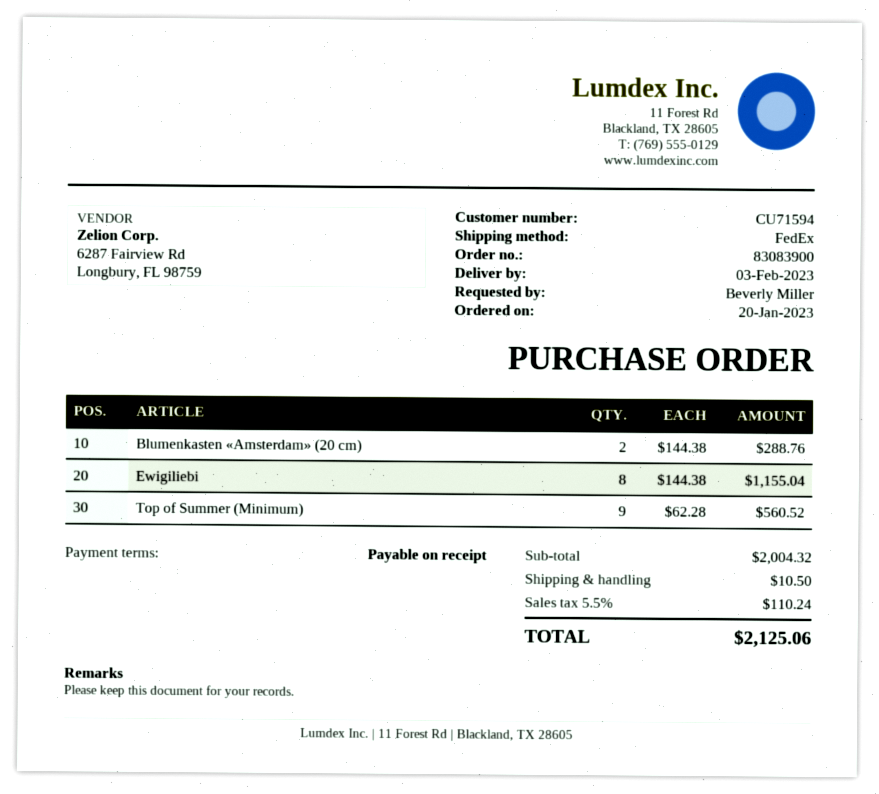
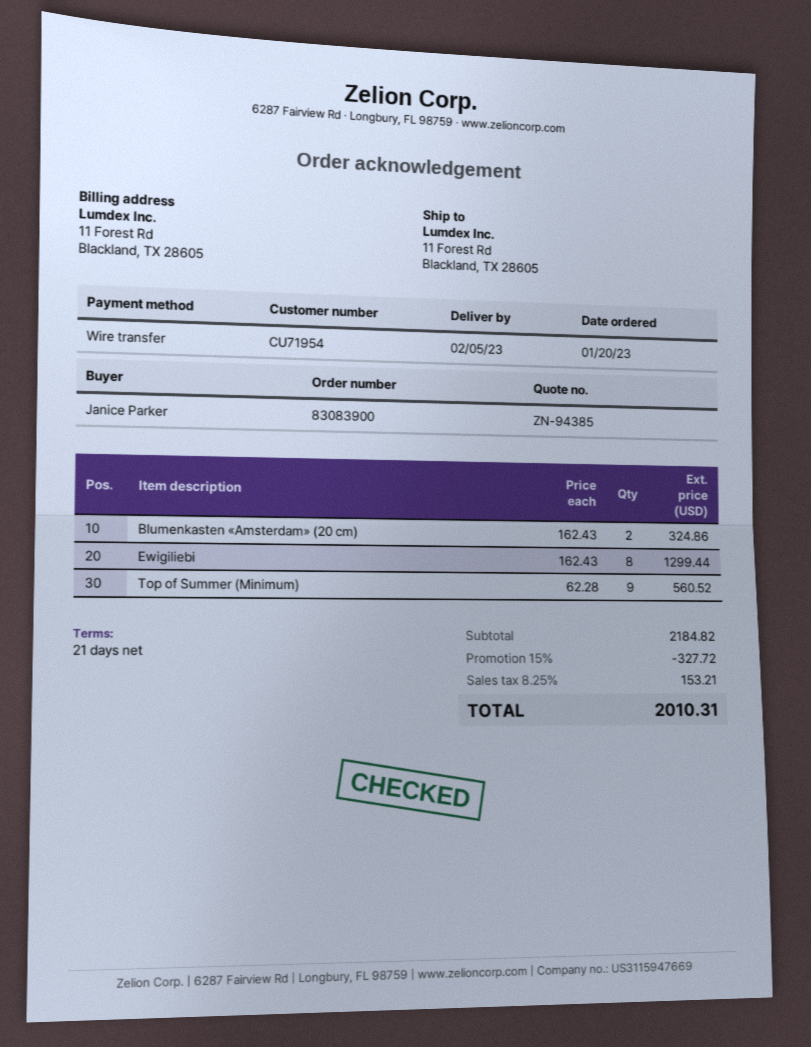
delivery date: 2023-02-03 -> 2023-02-05
payment terms: on receipt -> 21 days
customer number: CU71594 -> CU71954
ordered by: Beverly Miller -> Janice Parker
Blumenkasten «Amsterdam» (20 cm): 2 x 144.38 = 288.76 -> 2 x 162.43 = 324.86
Ewigiliebi: 8 x 144.38 = 1155.04 -> 8 x 162.43 = 1299.44
subtotal: 2004.32 -> 2184.82
discount: none -> 15% = 327.72
shipping: 10.50 -> none
tax: 5.5% = 110.24 -> 8.25% = 153.21
total: 2125.06 -> 2010.31

